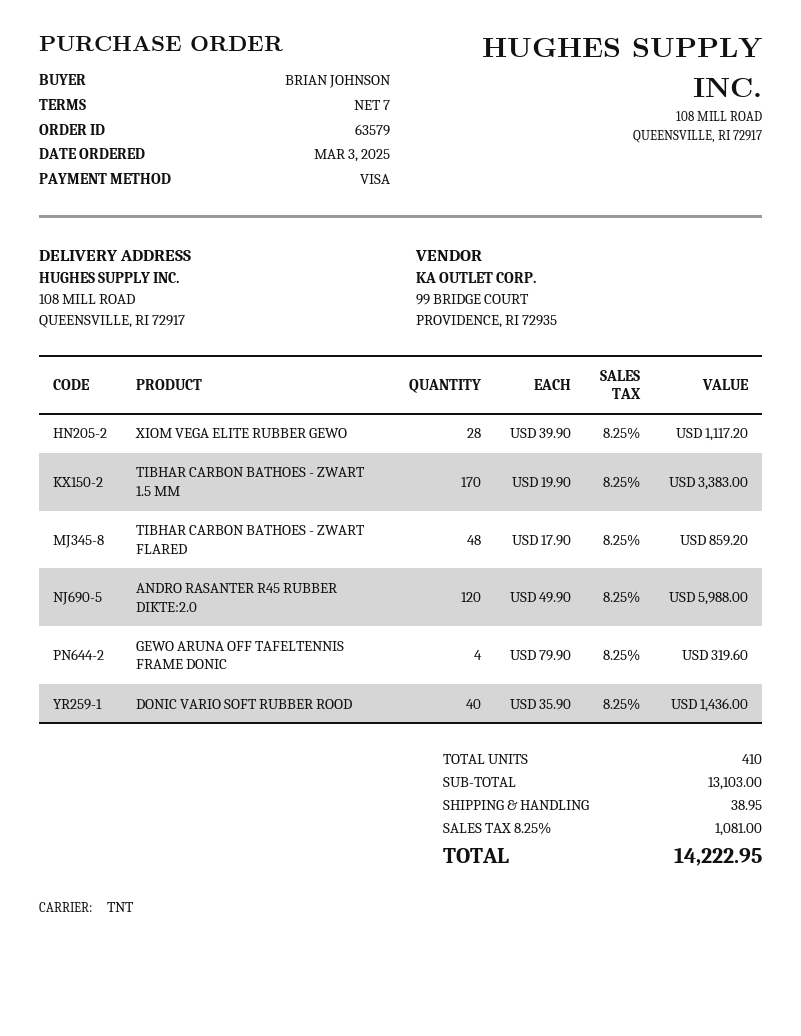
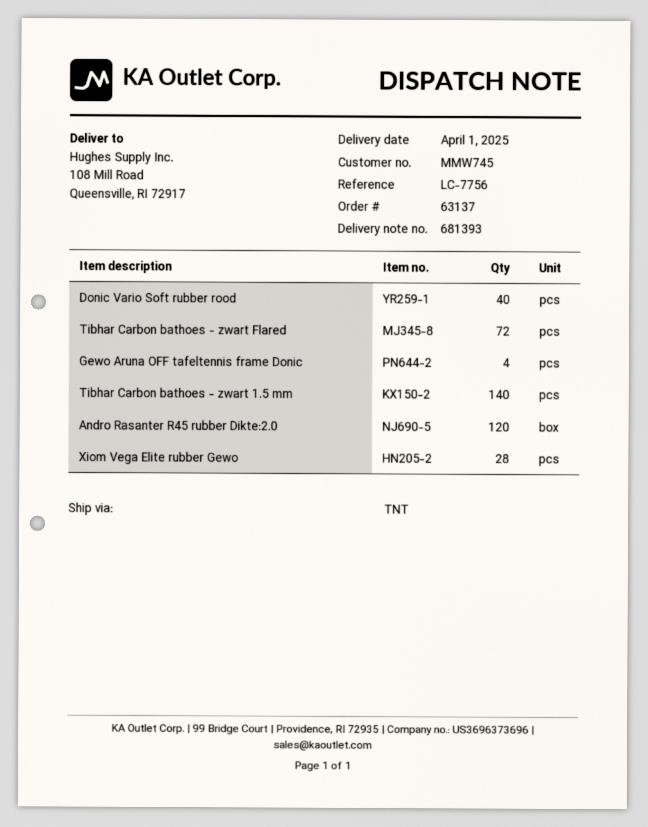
order number: 63579 -> 63137
TIBHAR CARBON BATHOES - ZWART 1.5 MM: 170 -> 140
TIBHAR CARBON BATHOES - ZWART FLARED: 48 -> 72

